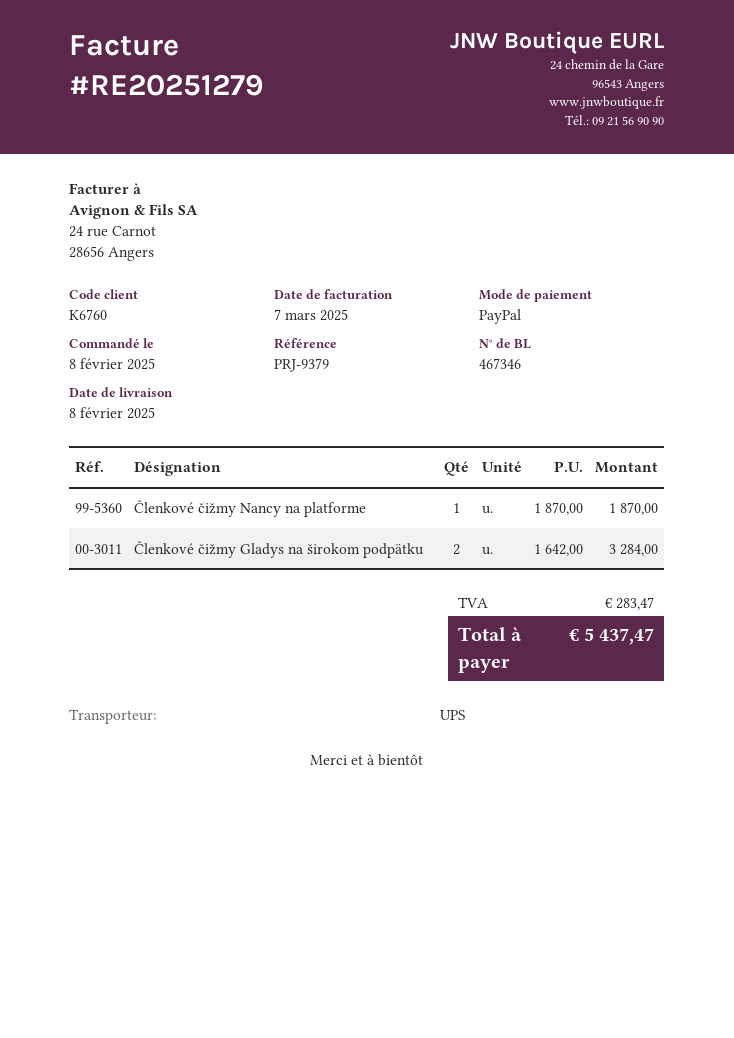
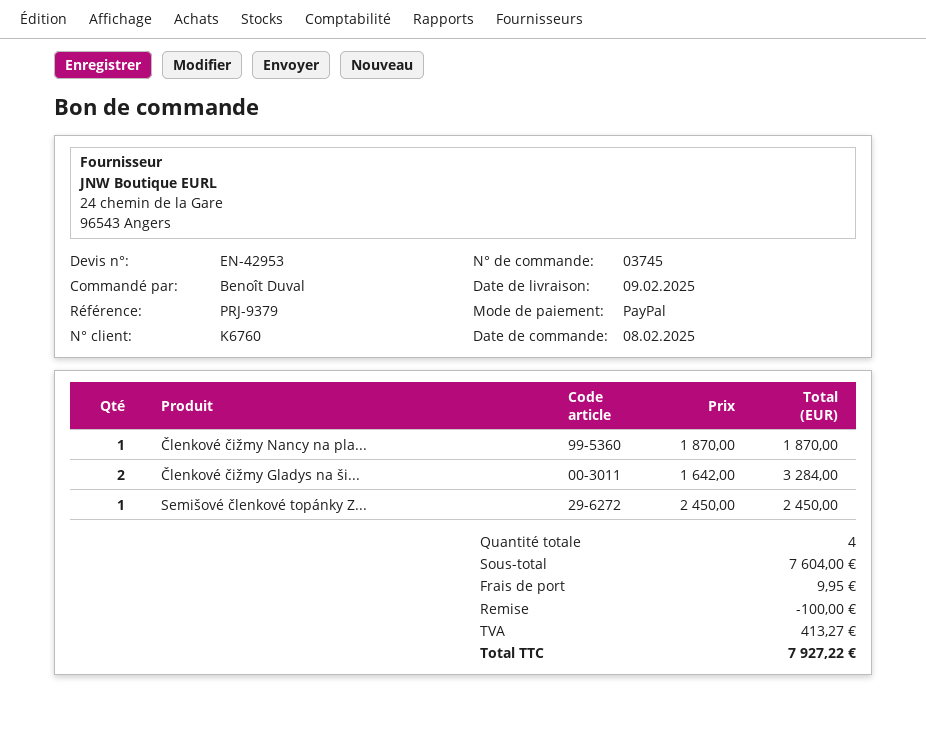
delivery date: 2025-02-08 -> 2025-02-09
Semišové členkové topánky Z...: none -> 1 x 2450.00 = 2450.00
discount: none -> 100.00
shipping: none -> 9.95
tax: 283.47 -> 413.27
total: 5437.47 -> 7927.22

